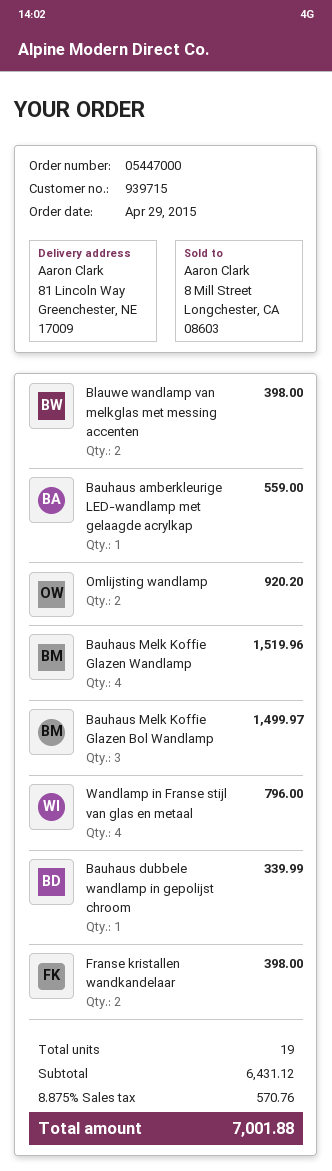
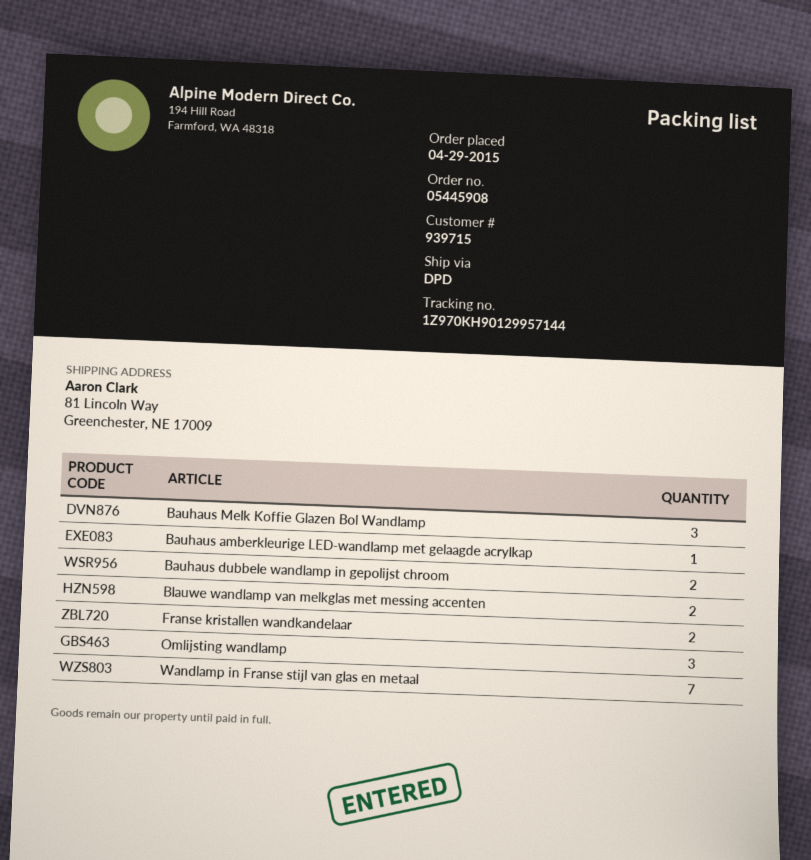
order number: 05447000 -> 05445908
Omlijsting wandlamp: 2 -> 3
Bauhaus Melk Koffie Glazen Wandlamp: 4 -> none
Wandlamp in Franse stijl van glas en metaal: 4 -> 7
Bauhaus dubbele wandlamp in gepolijst chroom: 1 -> 2

